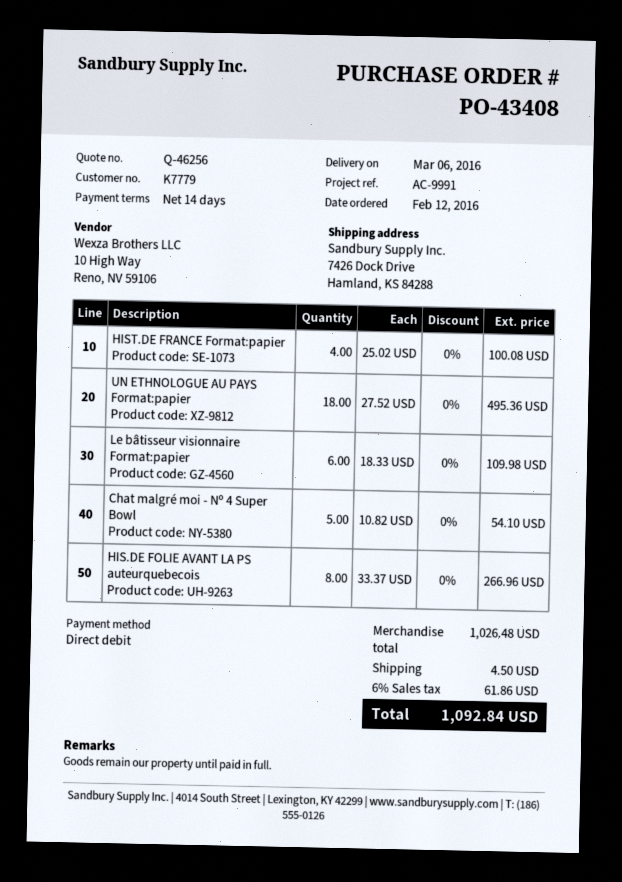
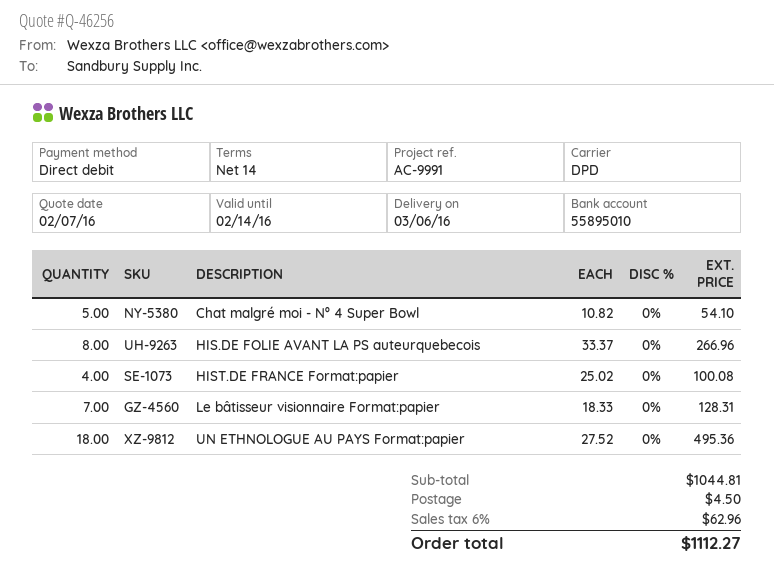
Le bâtisseur visionnaire Format:papier: 6 x 18.33 = 109.98 -> 7 x 18.33 = 128.31
subtotal: 1026.48 -> 1044.81
tax: 6% = 61.86 -> 6% = 62.96
total: 1092.84 -> 1112.27

